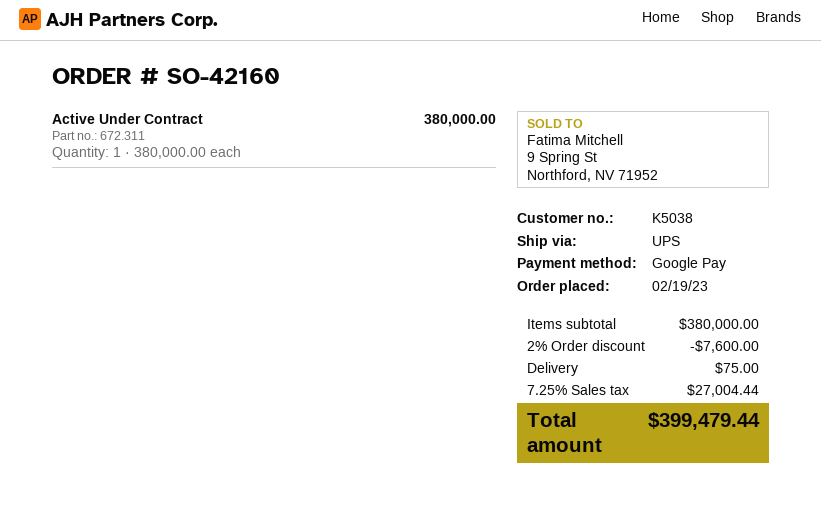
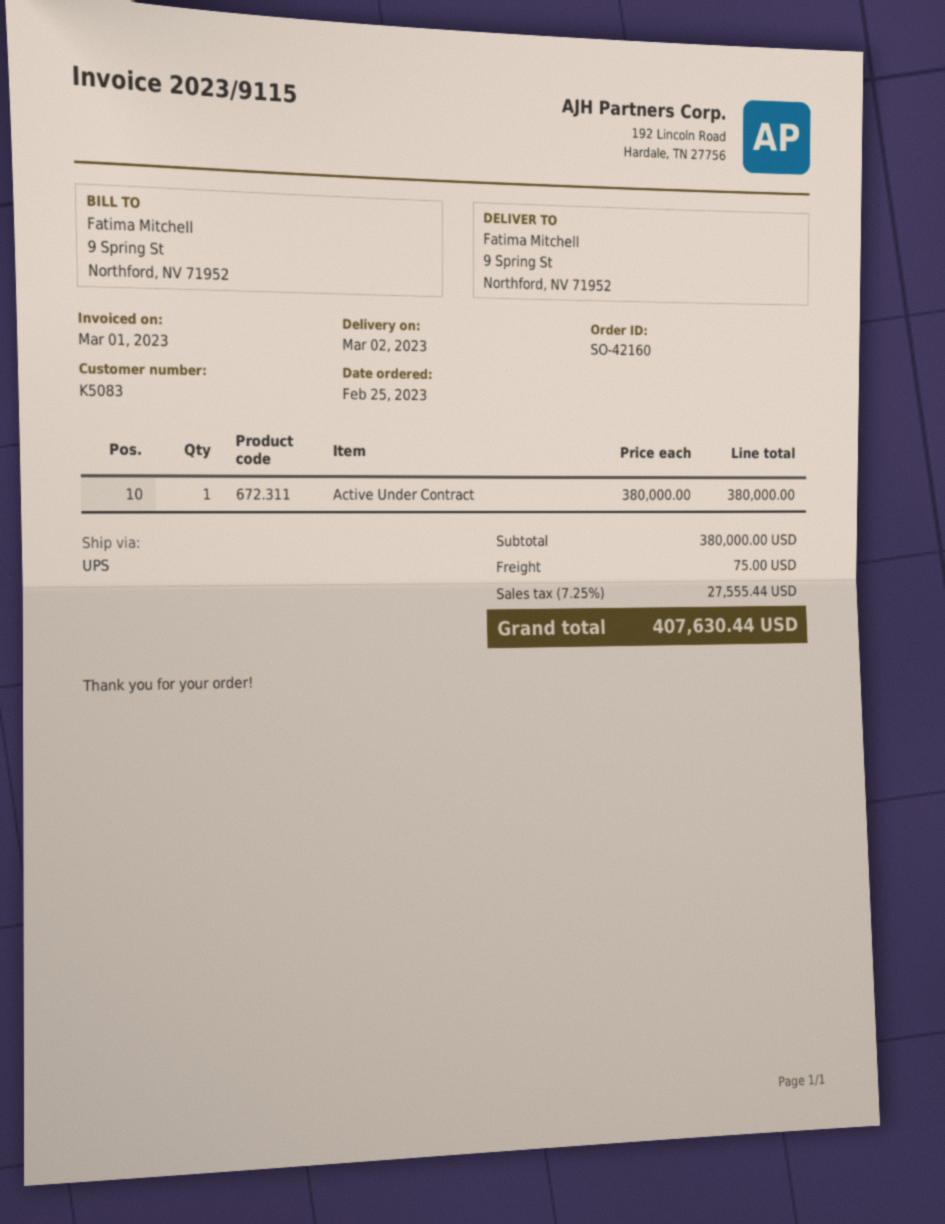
order date: 2023-02-19 -> 2023-02-25
customer number: K5038 -> K5083
discount: 2% = 7600.00 -> none
tax: 7.25% = 27004.44 -> 7.25% = 27555.44
total: 399479.44 -> 407630.44

